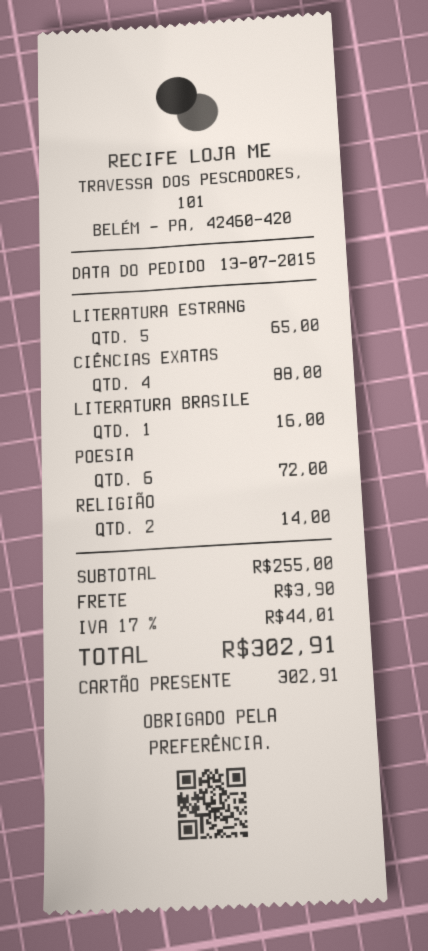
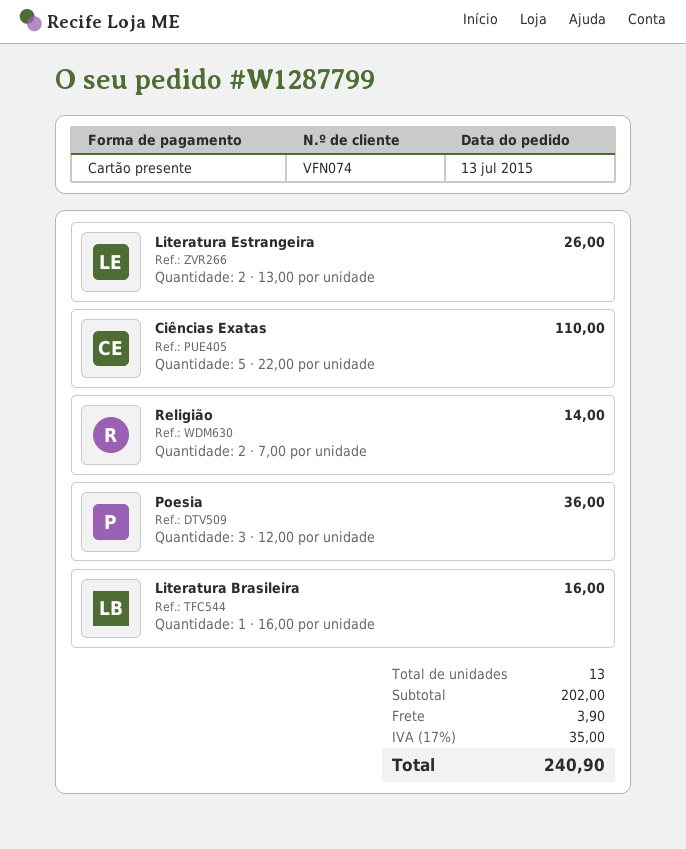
LITERATURA ESTRANG: 5 for 65.00 -> 2 for 26.00
CIÊNCIAS EXATAS: 4 for 88.00 -> 5 for 110.00
POESIA: 6 for 72.00 -> 3 for 36.00
subtotal: 255.00 -> 202.00
tax: 17% = 44.01 -> 17% = 35.00
total: 302.91 -> 240.90

